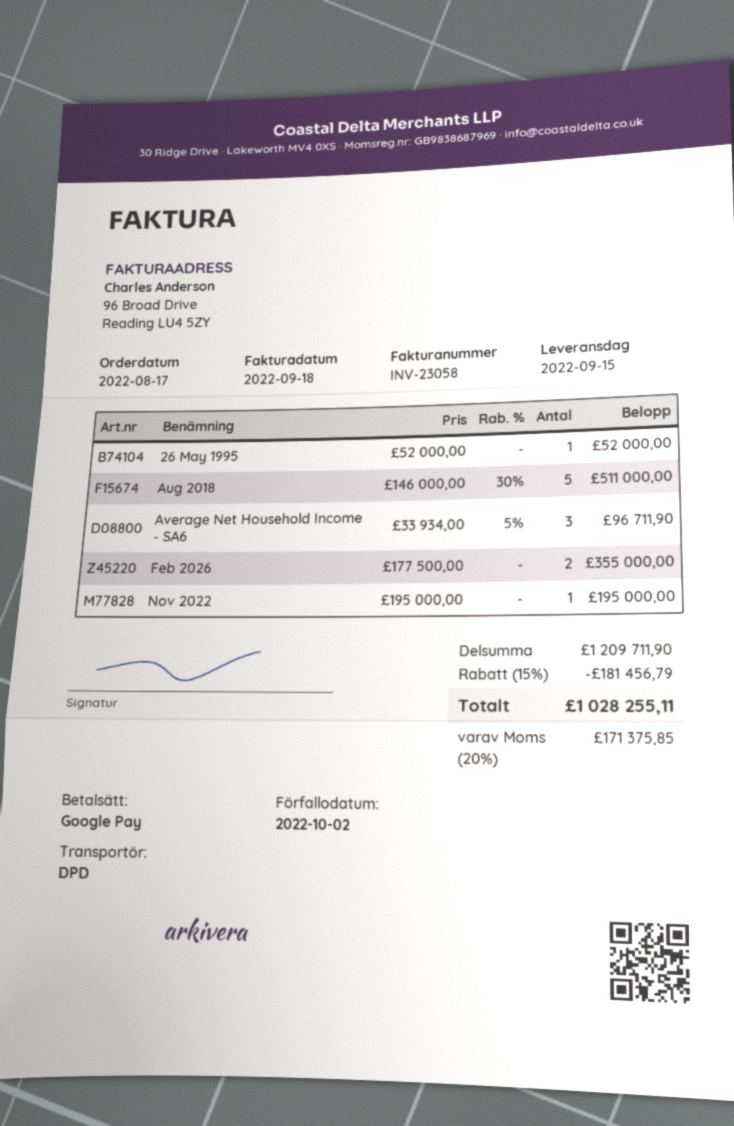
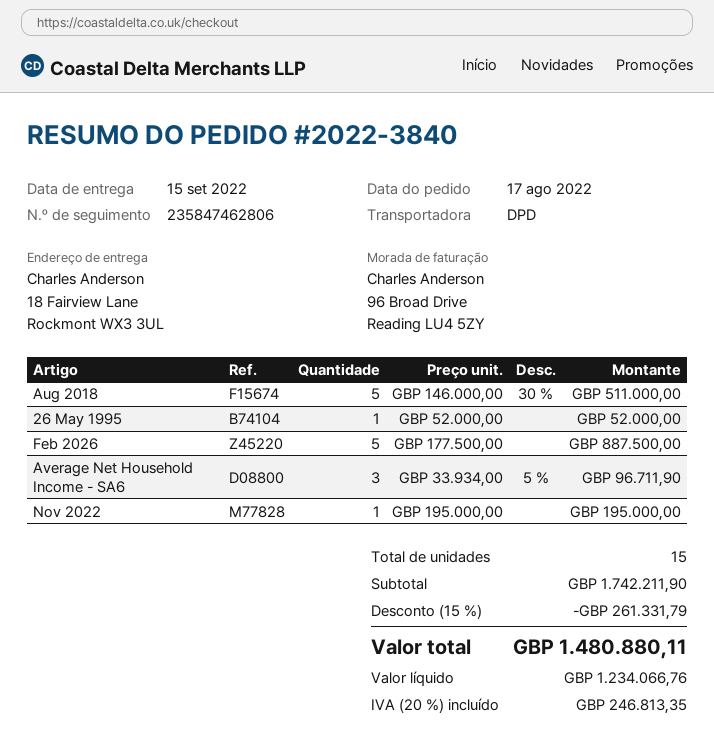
Feb 2026: 2 x 177500.00 = 355000.00 -> 5 x 177500.00 = 887500.00
subtotal: 1209711.90 -> 1742211.90
discount: 15% = 181456.79 -> 15% = 261331.79
tax: 20% = 171375.85 -> 20% = 246813.35
total: 1028255.11 -> 1480880.11

